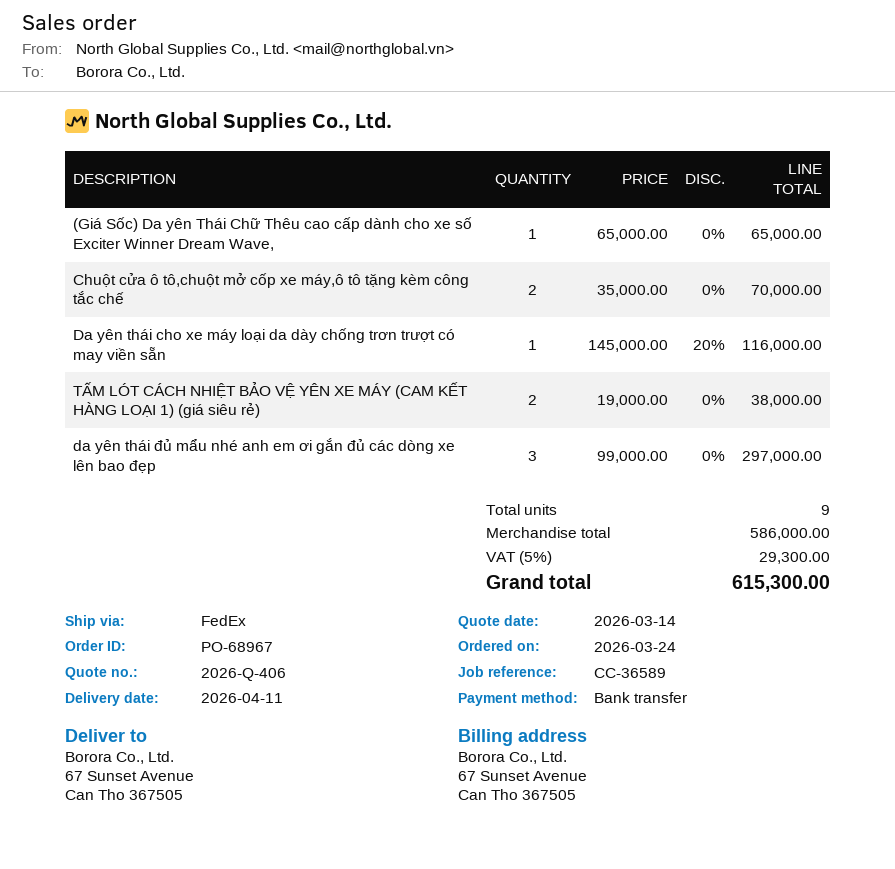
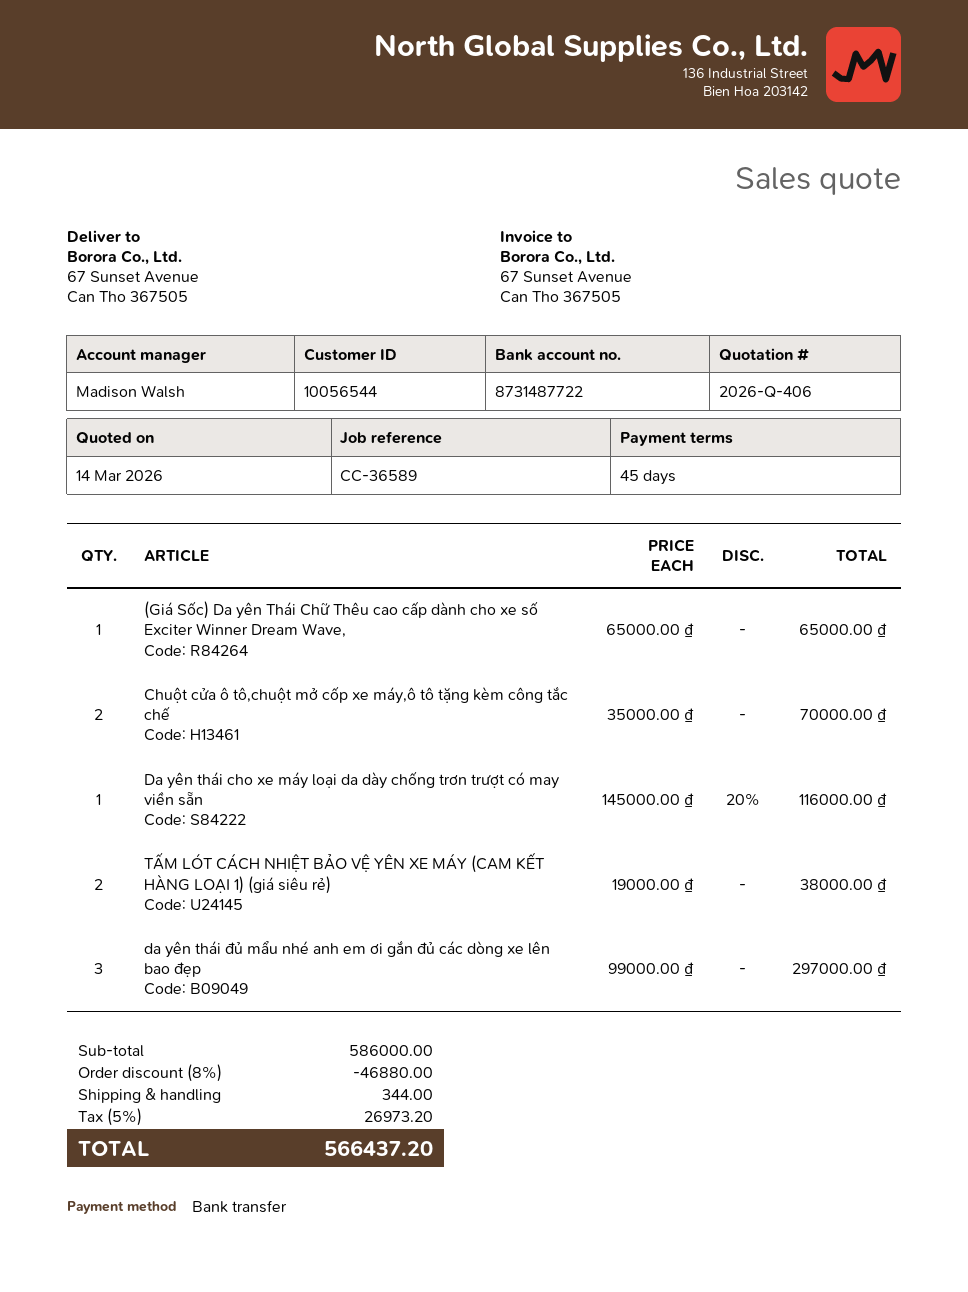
discount: none -> 8% = 46880.00
shipping: none -> 344.00
tax: 5% = 29300.00 -> 5% = 26973.20
total: 615300.00 -> 566437.20

